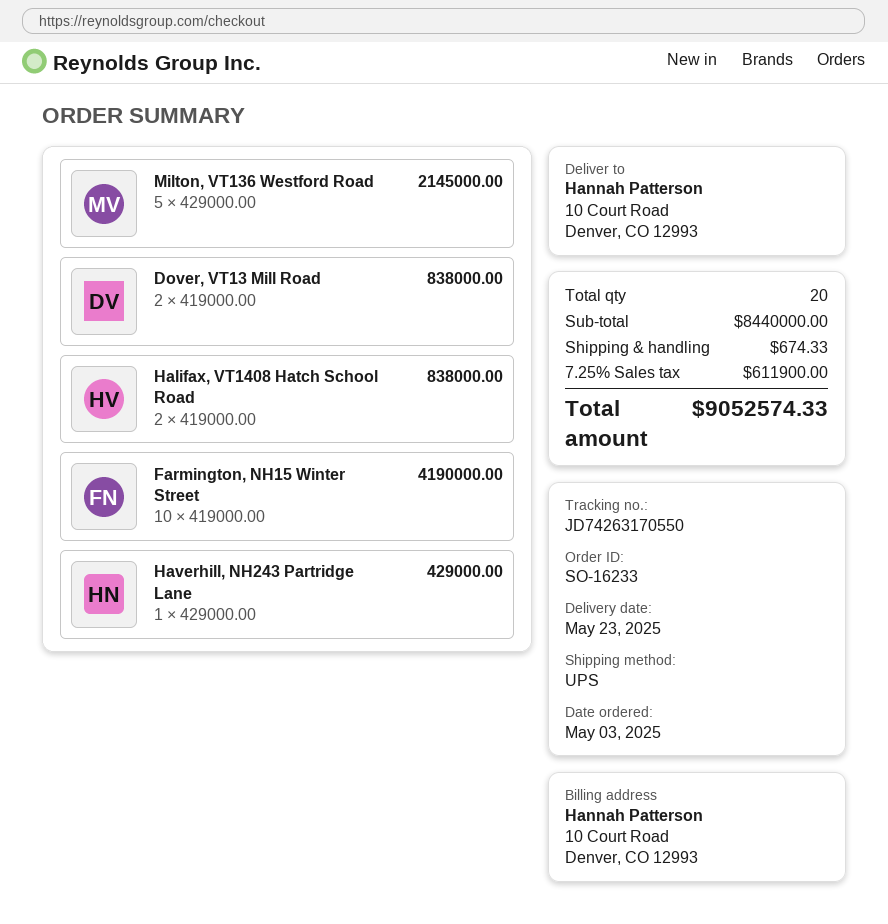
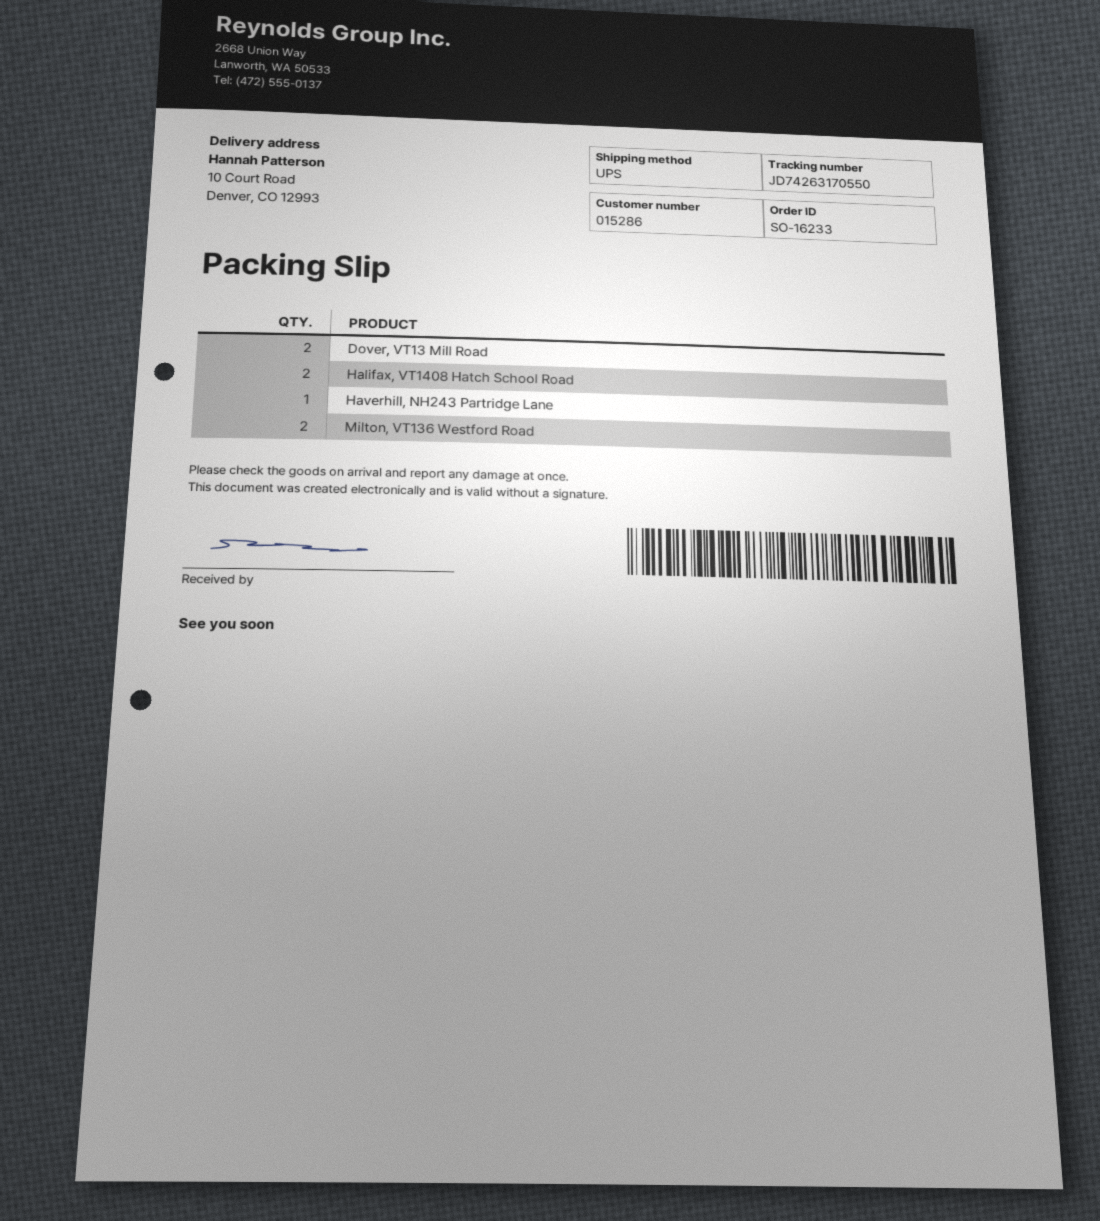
Milton, VT136 Westford Road: 5 -> 2
Farmington, NH15 Winter Street: 10 -> none

